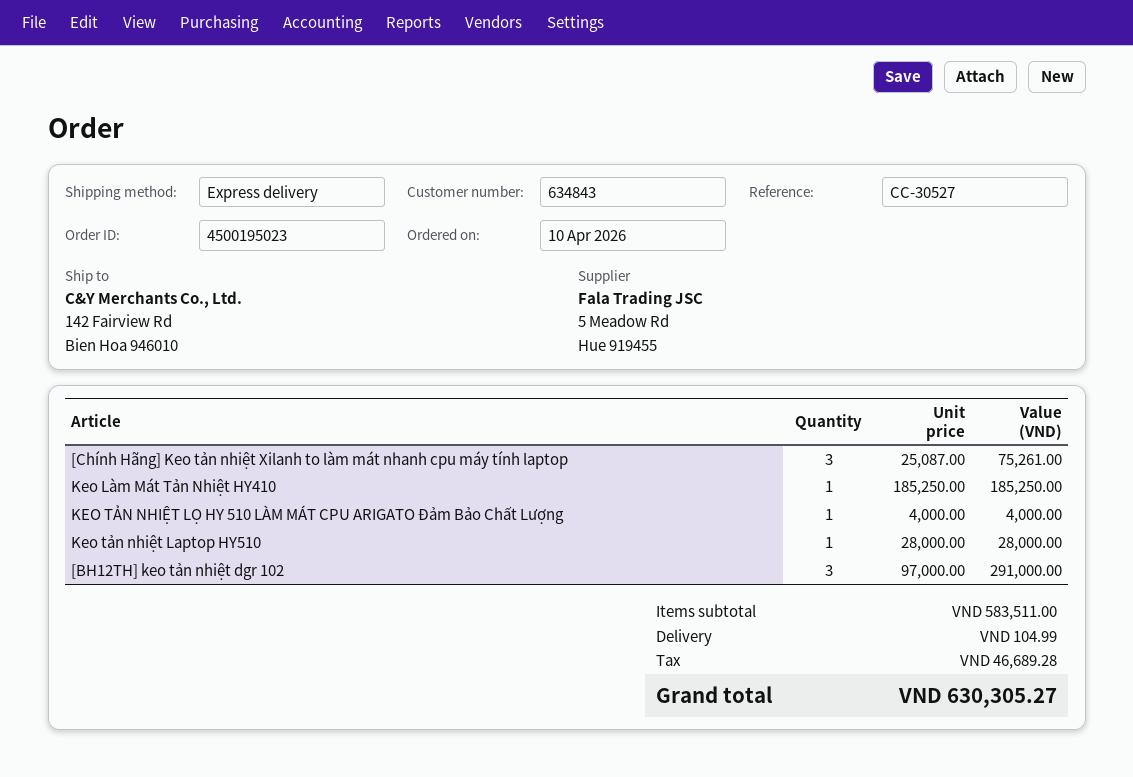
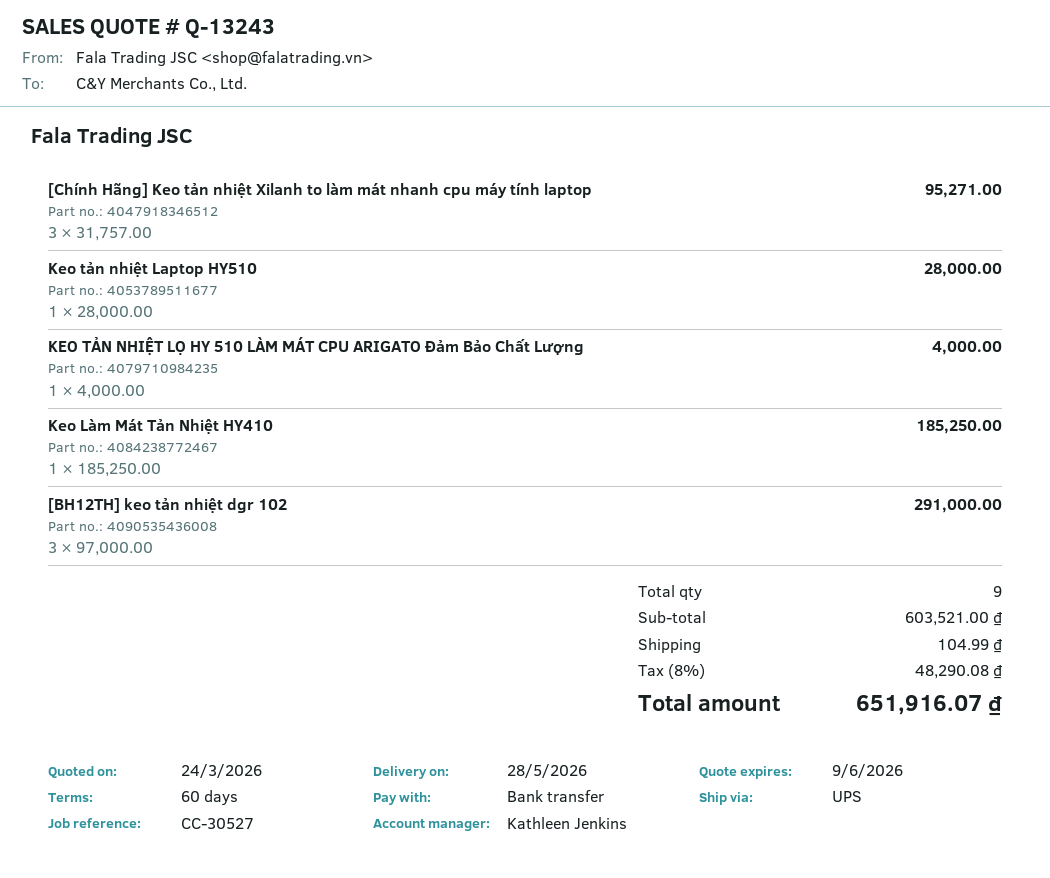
shipping method: express -> UPS
[Chính Hãng] Keo tản nhiệt Xilanh to làm mát nhanh cpu máy tính laptop: 3 x 25087.00 = 75261.00 -> 3 x 31757.00 = 95271.00
subtotal: 583511.00 -> 603521.00
tax: 46689.28 -> 48290.08
total: 630305.27 -> 651916.07

